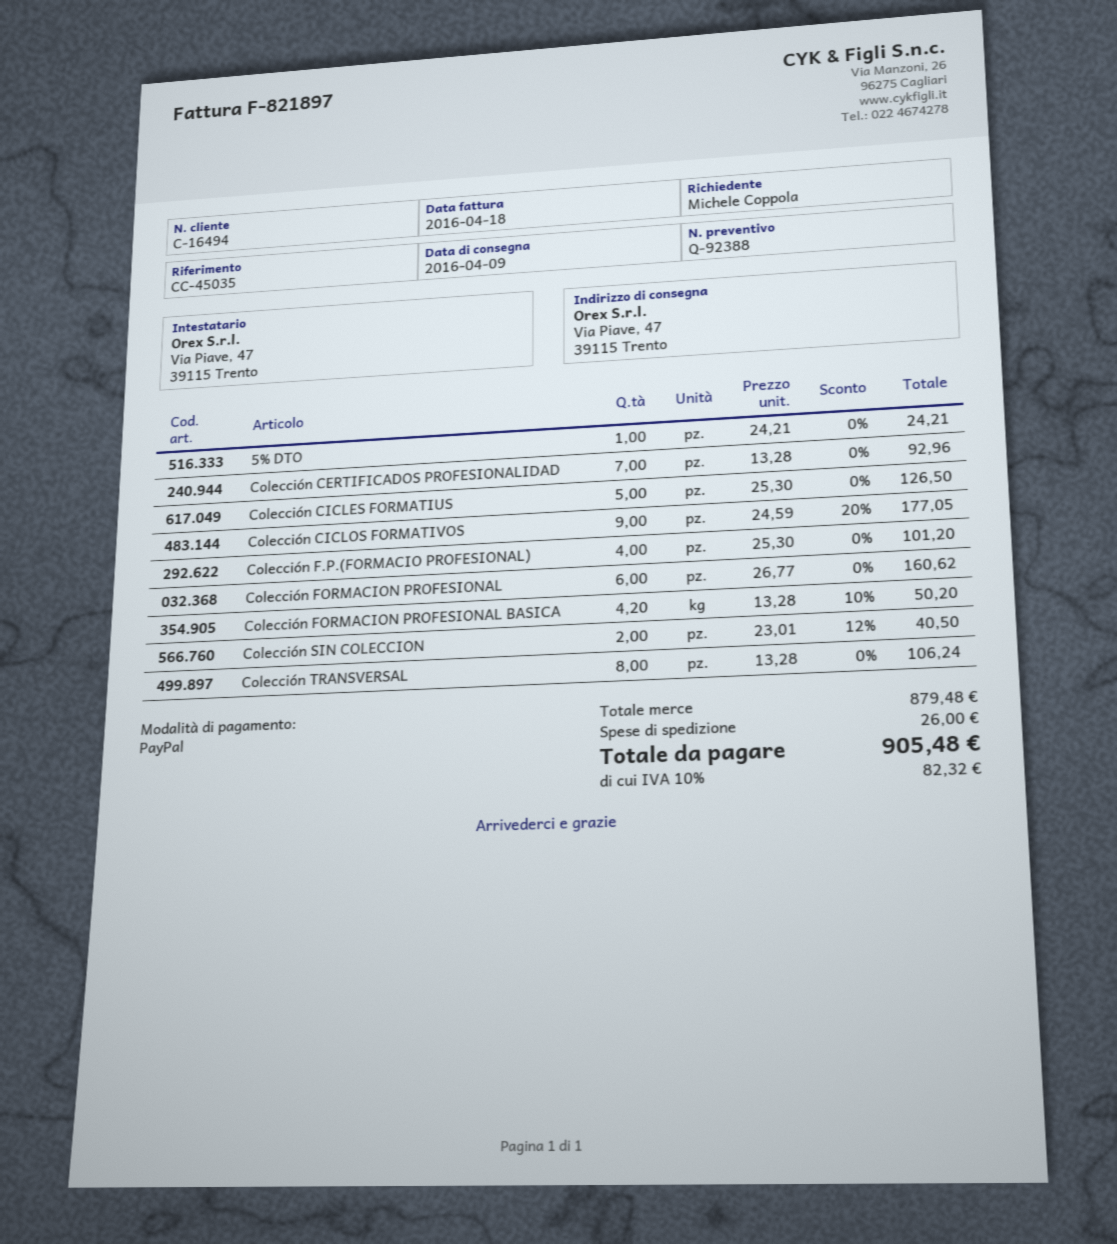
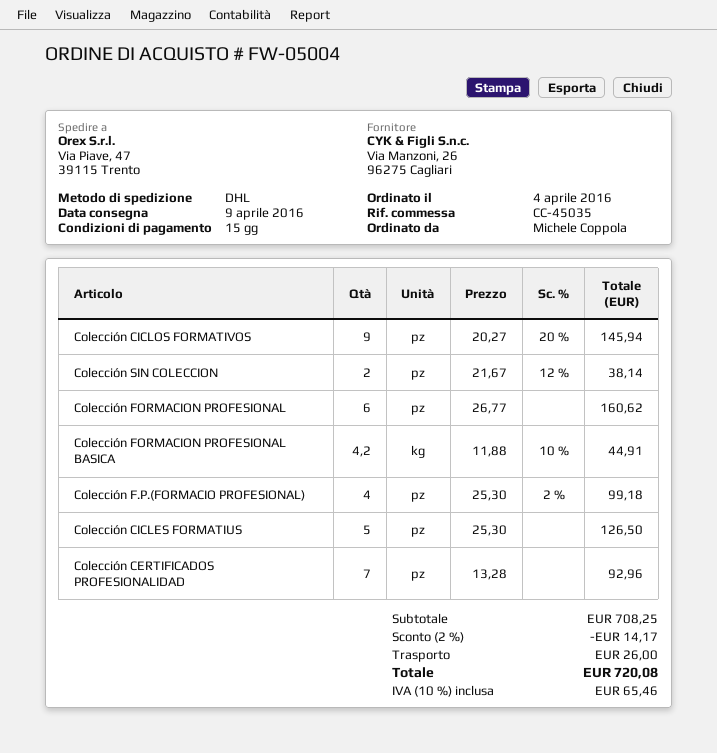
5% DTO: 1 x 24.21 = 24.21 -> none
Colección CICLOS FORMATIVOS: 9 x 24.59 - 20% = 177.05 -> 9 x 20.27 - 20% = 145.94
Colección F.P.(FORMACIO PROFESIONAL): 4 x 25.30 = 101.20 -> 4 x 25.30 - 2% = 99.18
Colección FORMACION PROFESIONAL BASICA: 4.2 x 13.28 - 10% = 50.20 -> 4.2 x 11.88 - 10% = 44.91
Colección SIN COLECCION: 2 x 23.01 - 12% = 40.50 -> 2 x 21.67 - 12% = 38.14
Colección TRANSVERSAL: 8 x 13.28 = 106.24 -> none
subtotal: 879.48 -> 708.25
discount: none -> 2% = 14.17
tax: 10% = 82.32 -> 10% = 65.46
total: 905.48 -> 720.08

